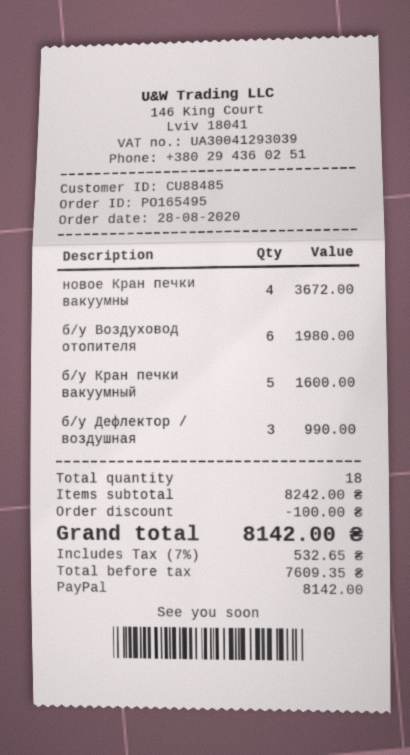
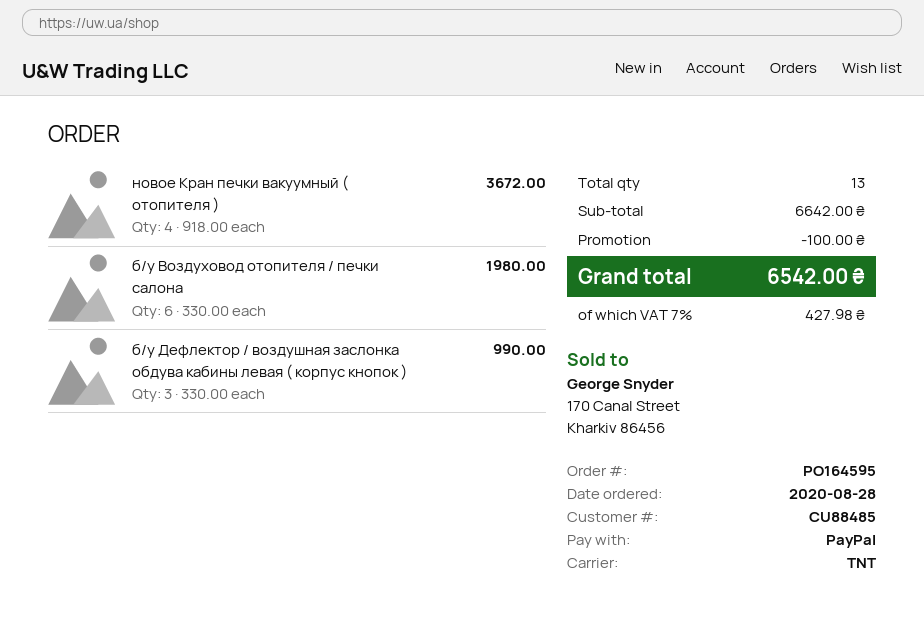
order number: PO165495 -> PO164595
б/у Кран печки вакуумный: 5 for 1600.00 -> none
total quantity: 18 -> 13
subtotal: 8242.00 -> 6642.00
tax: 7% = 532.65 -> 7% = 427.98
total: 8142.00 -> 6542.00

